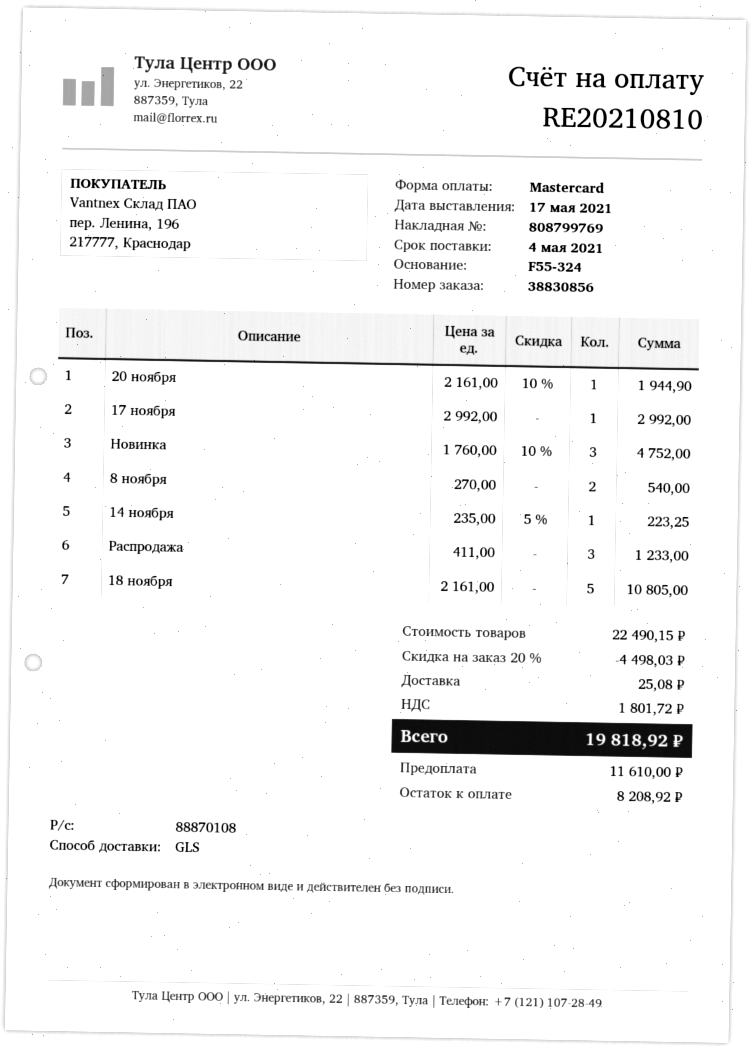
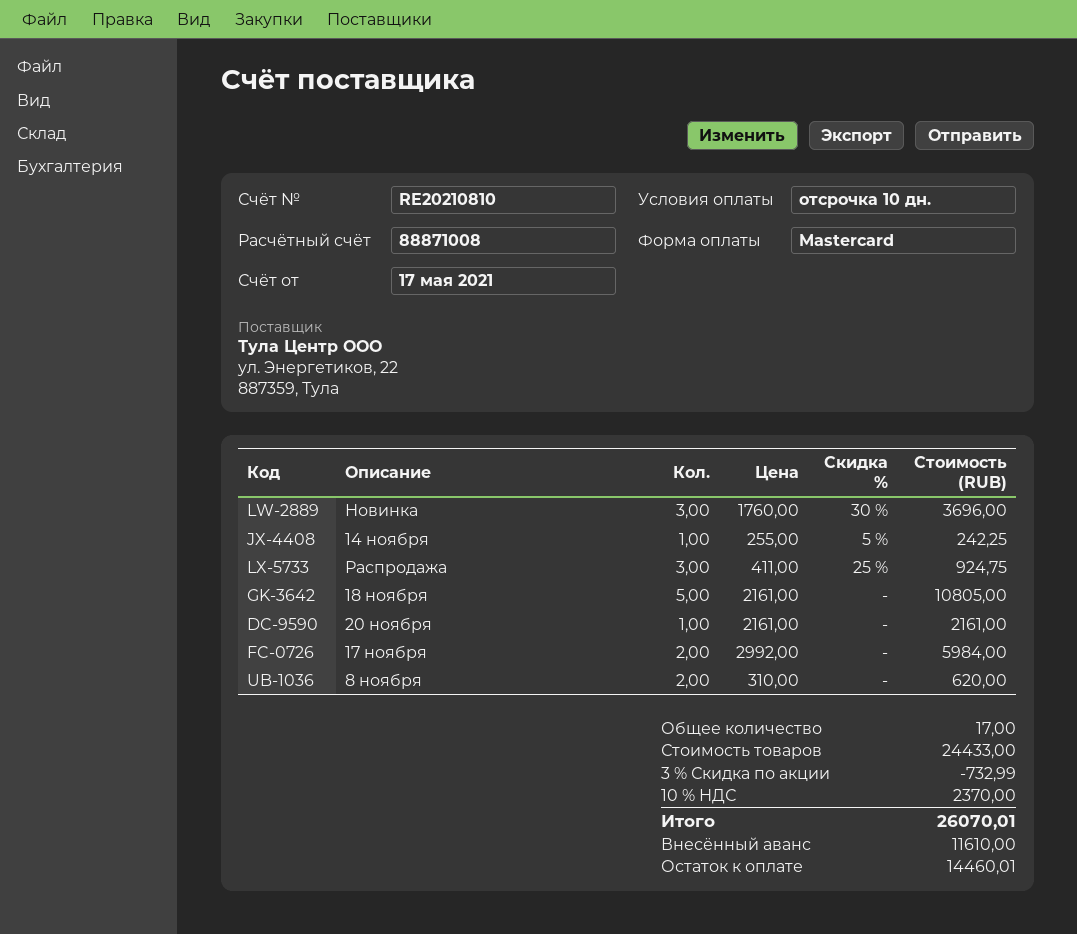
bank account: 88870108 -> 88871008
20 ноября: 1 x 2161.00 - 10% = 1944.90 -> 1 x 2161.00 = 2161.00
17 ноября: 1 x 2992.00 = 2992.00 -> 2 x 2992.00 = 5984.00
Новинка: 3 x 1760.00 - 10% = 4752.00 -> 3 x 1760.00 - 30% = 3696.00
8 ноября: 2 x 270.00 = 540.00 -> 2 x 310.00 = 620.00
14 ноября: 1 x 235.00 - 5% = 223.25 -> 1 x 255.00 - 5% = 242.25
Распродажа: 3 x 411.00 = 1233.00 -> 3 x 411.00 - 25% = 924.75
subtotal: 22490.15 -> 24433.00
discount: 20% = 4498.03 -> 3% = 732.99
shipping: 25.08 -> none
tax: 1801.72 -> 2370.00
total: 19818.92 -> 26070.01
balance: 8208.92 -> 14460.01

